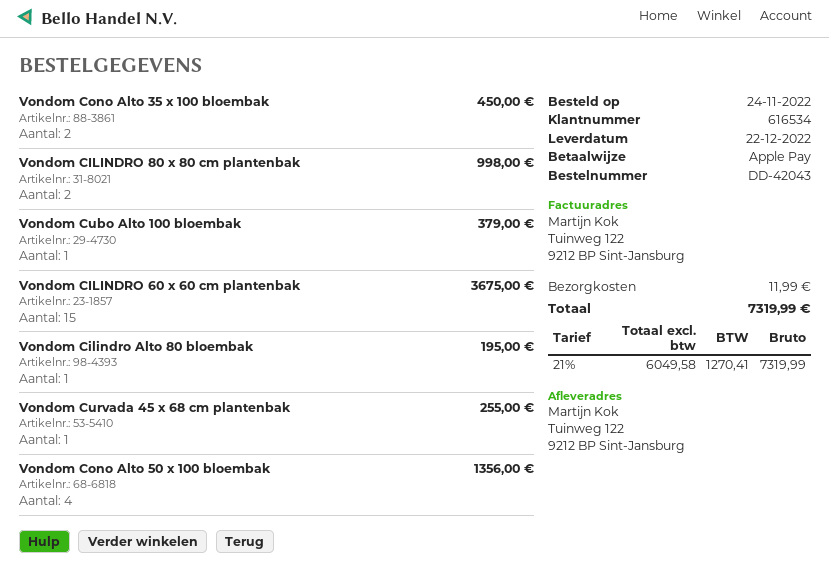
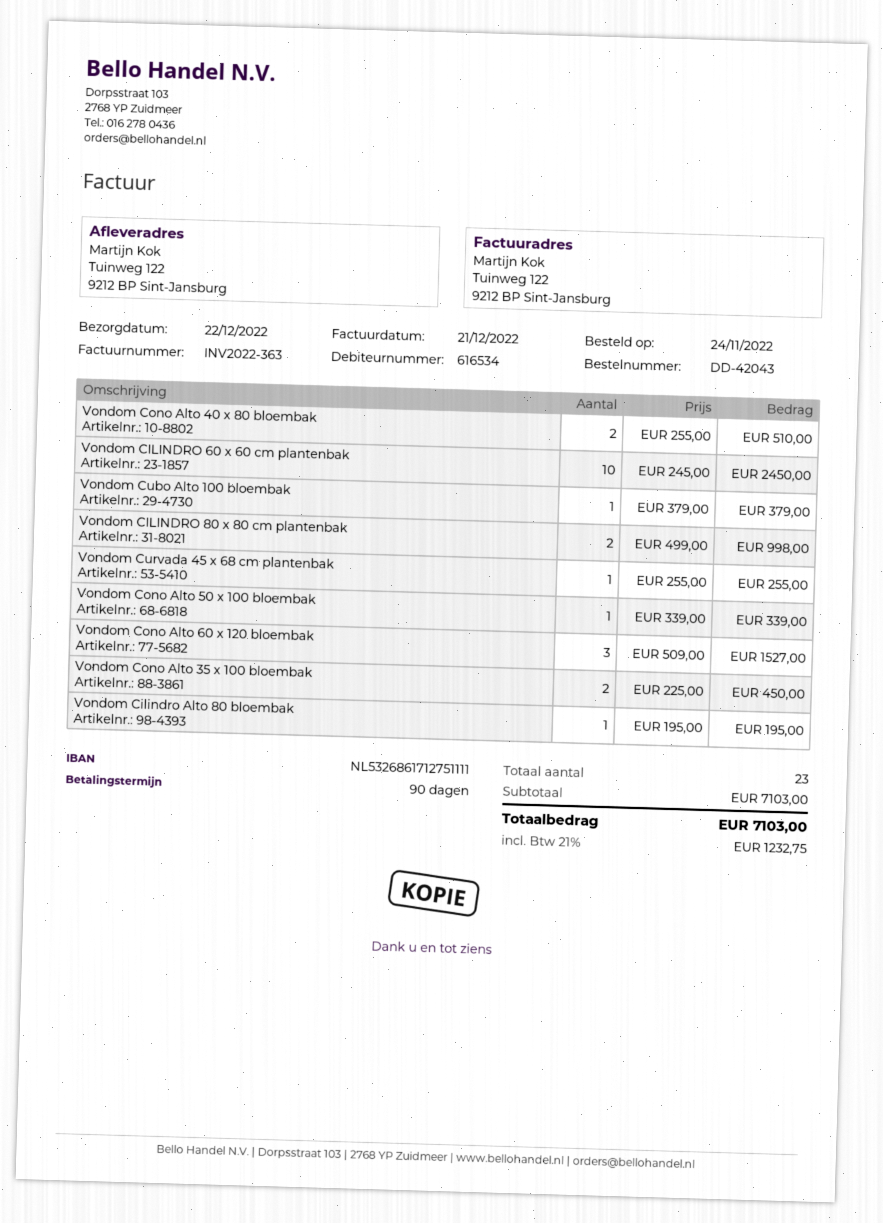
Vondom CILINDRO 60 x 60 cm plantenbak: 15 for 3675.00 -> 10 for 2450.00
Vondom Cono Alto 50 x 100 bloembak: 4 for 1356.00 -> 1 for 339.00
Vondom Cono Alto 40 x 80 bloembak: none -> 2 for 510.00
Vondom Cono Alto 60 x 120 bloembak: none -> 3 for 1527.00
shipping: 11.99 -> none
tax: 21% = 1270.41 -> 21% = 1232.75
total: 7319.99 -> 7103.00

